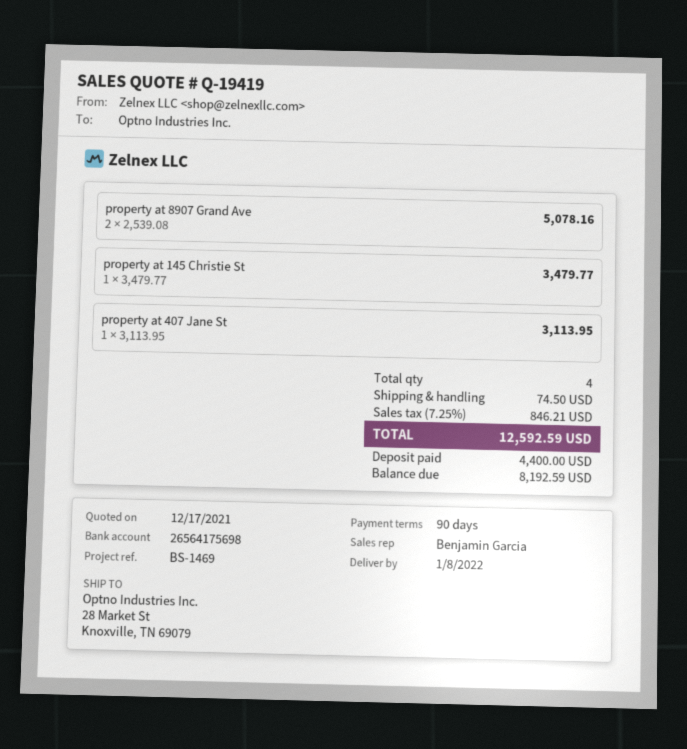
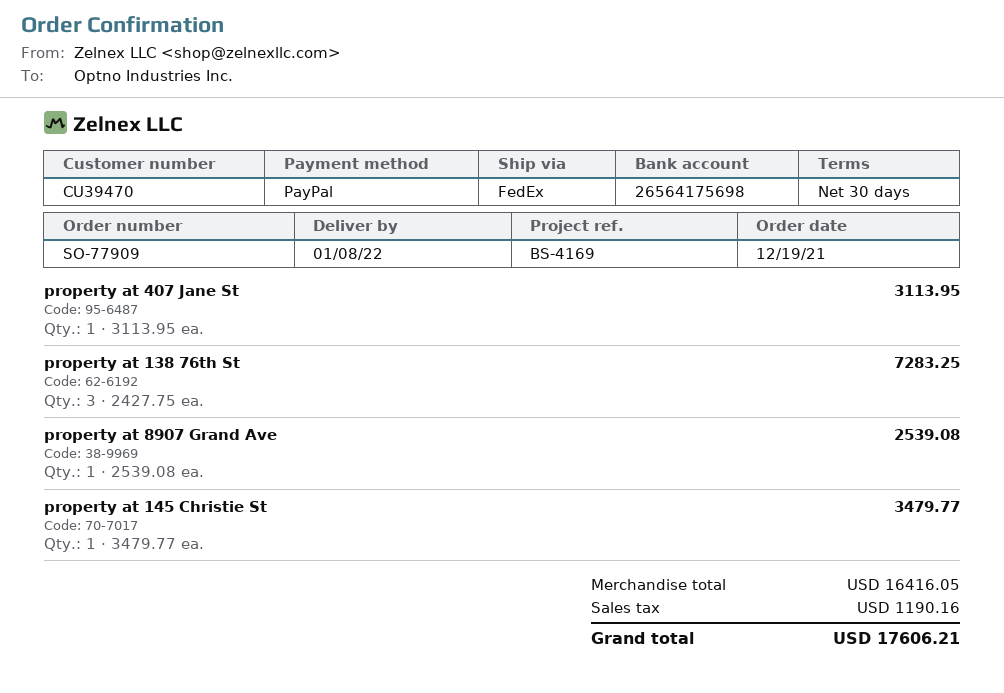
payment terms: 90 days -> 30 days
reference: BS-1469 -> BS-4169
property at 8907 Grand Ave: 2 x 2539.08 = 5078.16 -> 1 x 2539.08 = 2539.08
property at 138 76th St: none -> 3 x 2427.75 = 7283.25
shipping: 74.50 -> none
tax: 846.21 -> 1190.16
total: 12592.59 -> 17606.21

